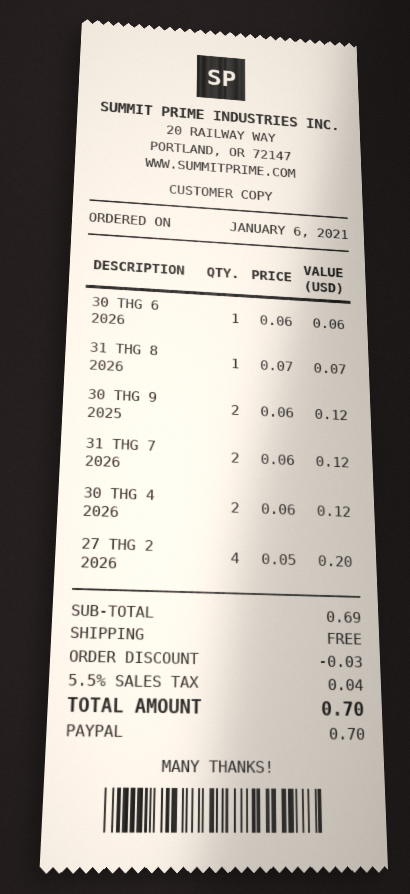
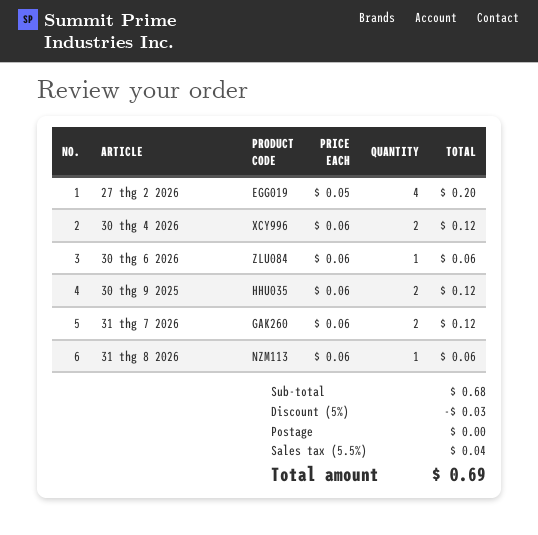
31 THG 8 2026: 1 x 0.07 = 0.07 -> 1 x 0.06 = 0.06
subtotal: 0.69 -> 0.68
total: 0.70 -> 0.69

